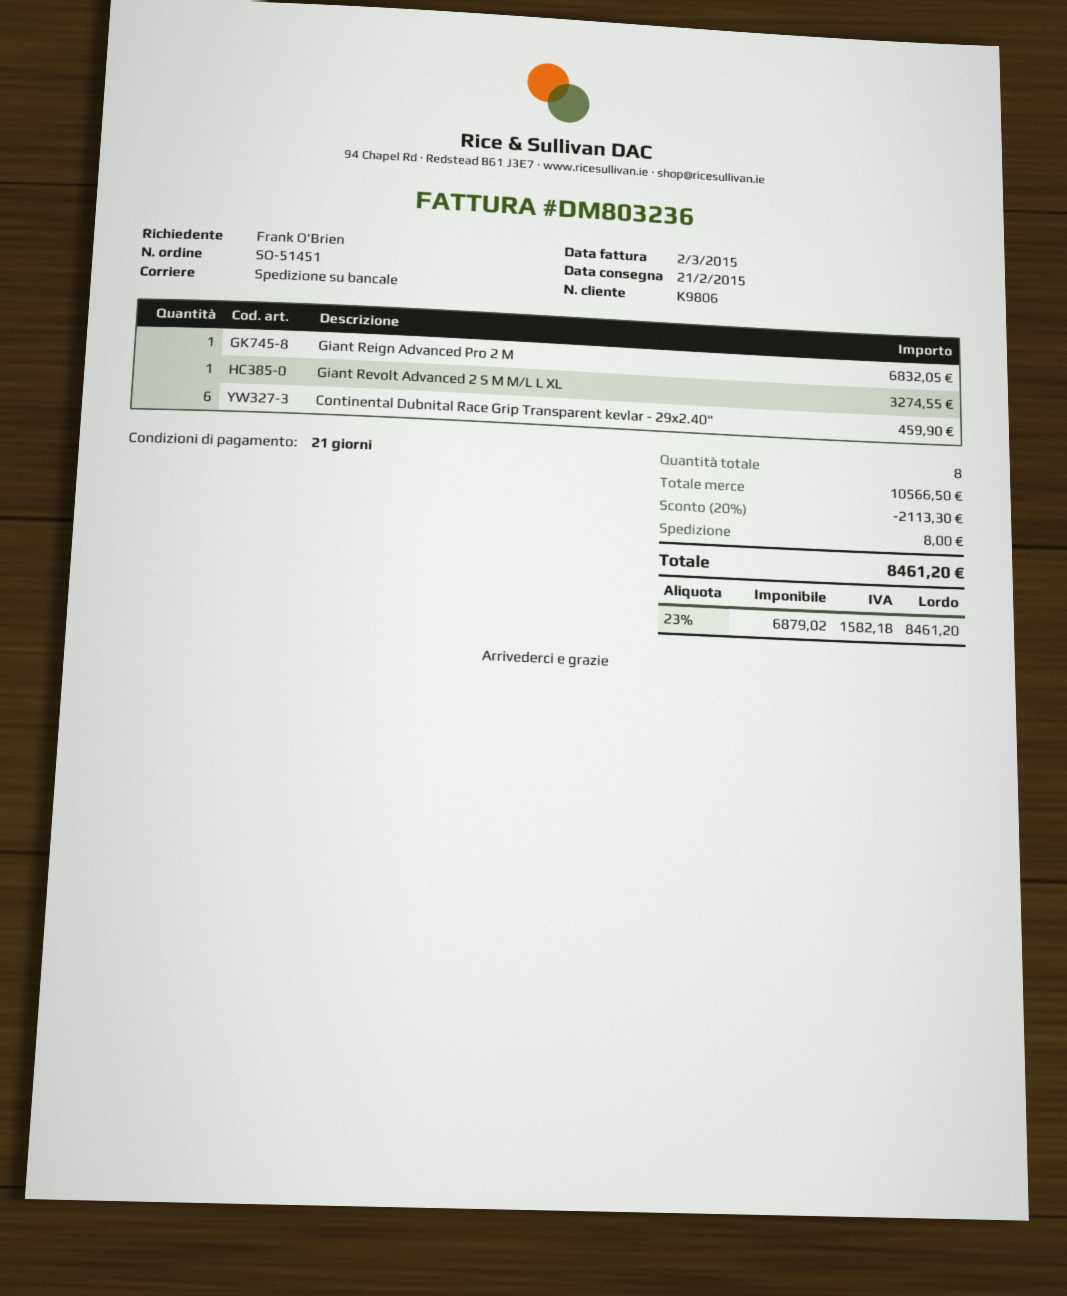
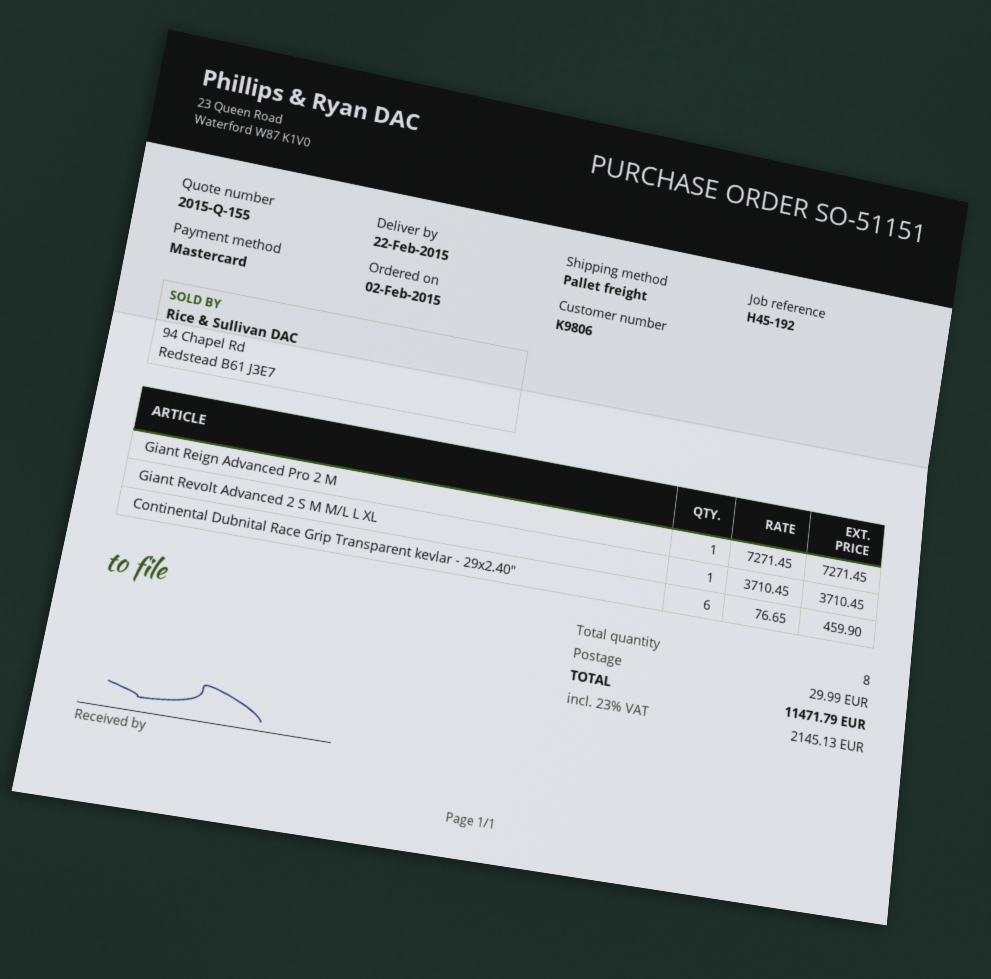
order number: SO-51451 -> SO-51151
delivery date: 2015-02-21 -> 2015-02-22
Giant Reign Advanced Pro 2 M: 1 for 6832.05 -> 1 for 7271.45
Giant Revolt Advanced 2 S M M/L L XL: 1 for 3274.55 -> 1 for 3710.45
discount: 20% = 2113.30 -> none
shipping: 8.00 -> 29.99
tax: 23% = 1582.18 -> 23% = 2145.13
total: 8461.20 -> 11471.79

